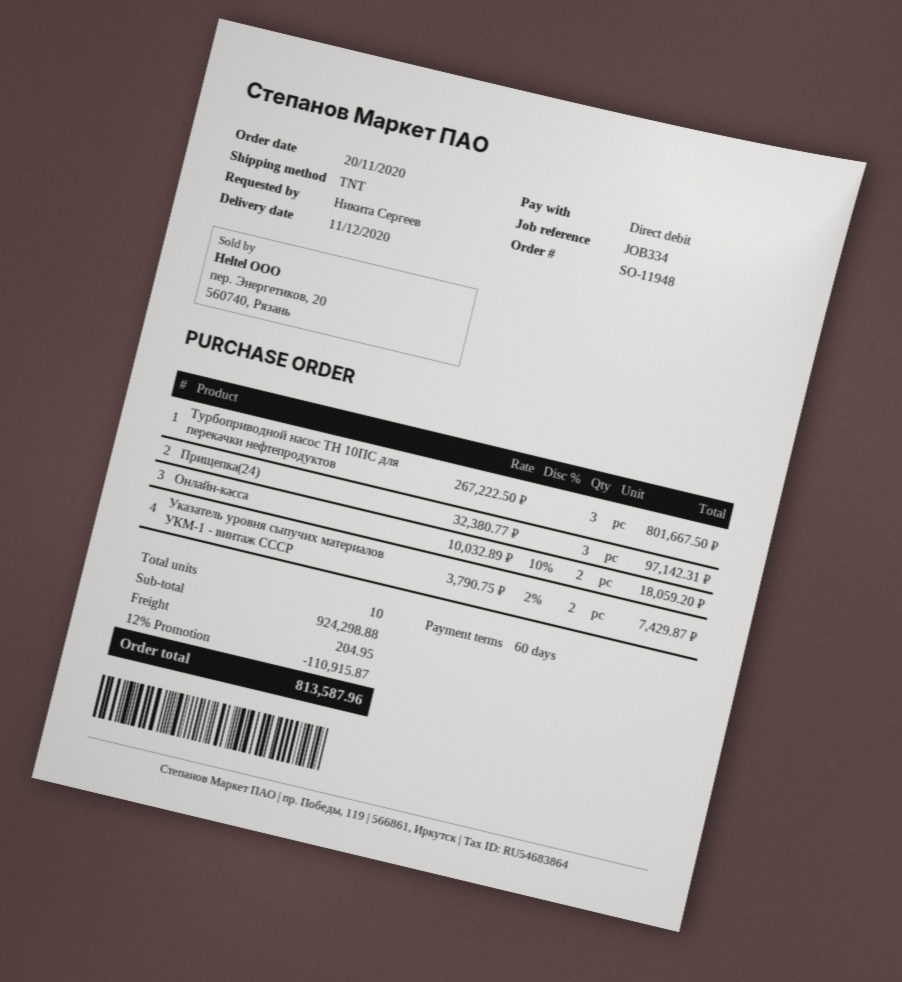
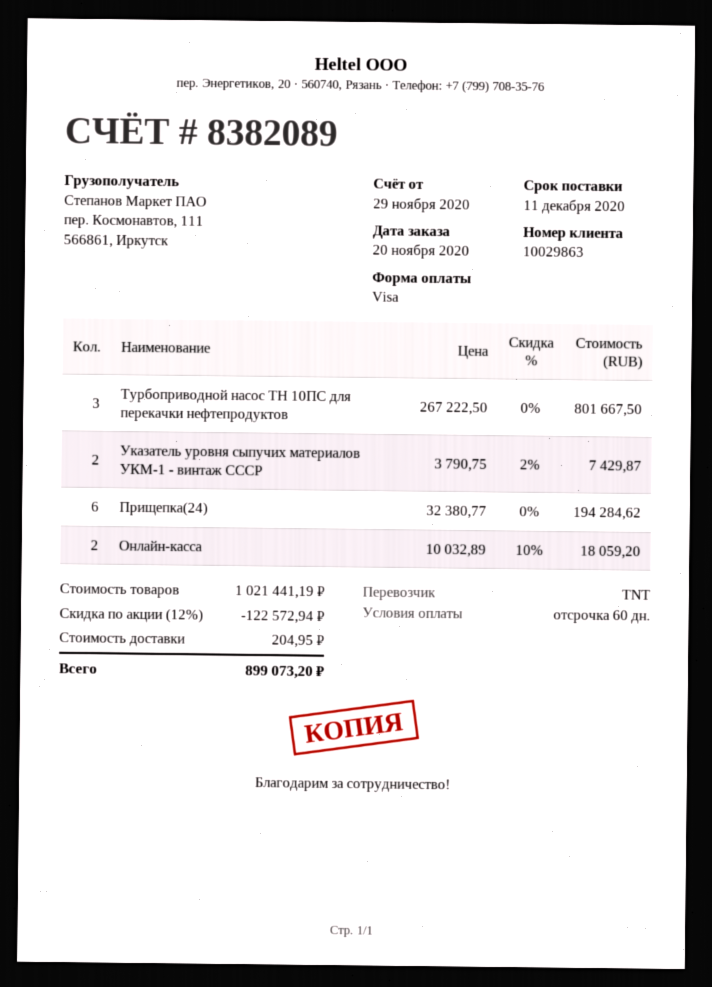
payment method: direct debit -> Visa
Прищепка(24): 3 x 32380.77 = 97142.31 -> 6 x 32380.77 = 194284.62
subtotal: 924298.88 -> 1021441.19
discount: 12% = 110915.87 -> 12% = 122572.94
total: 813587.96 -> 899073.20

